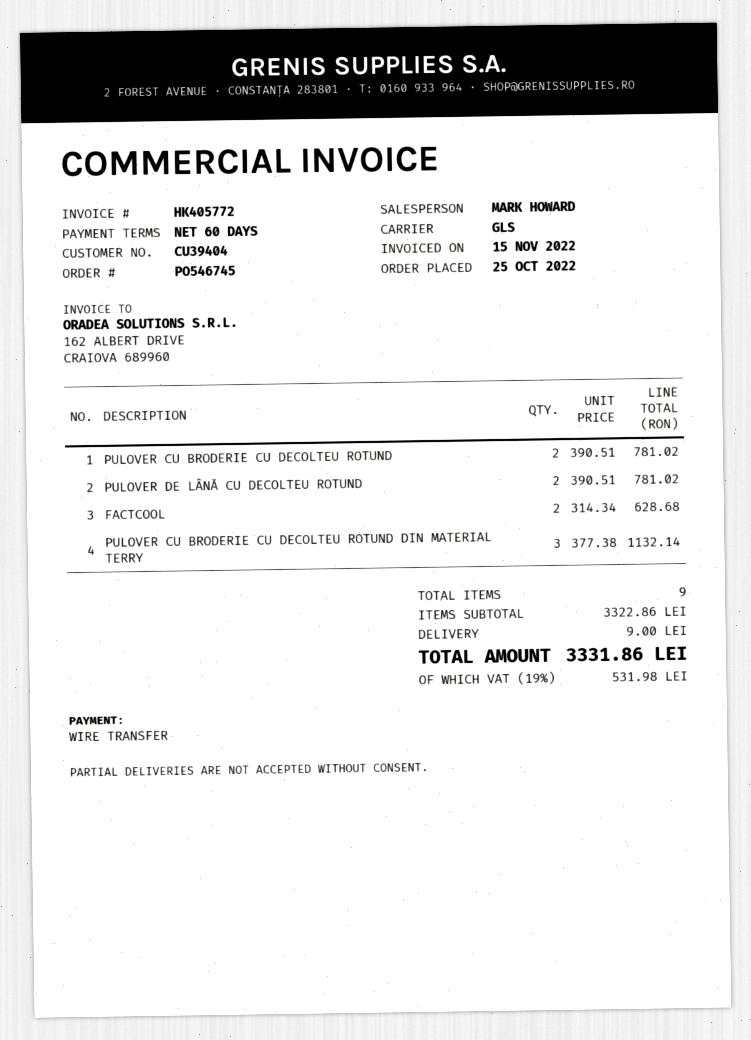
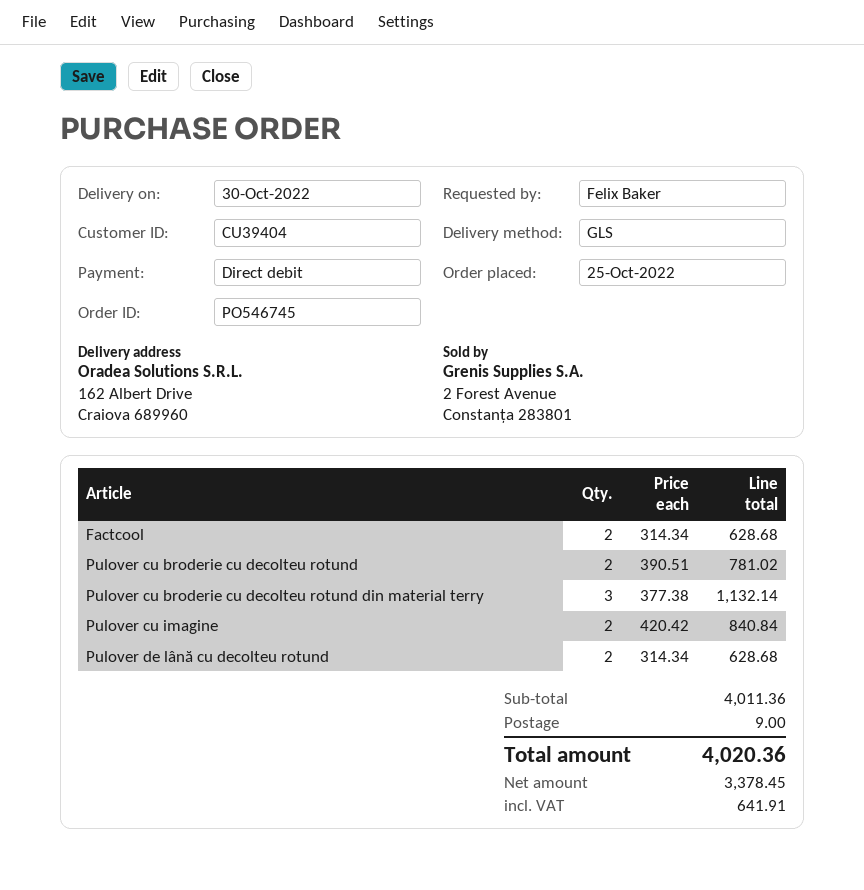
payment method: bank transfer -> direct debit
PULOVER DE LÂNĂ CU DECOLTEU ROTUND: 2 x 390.51 = 781.02 -> 2 x 314.34 = 628.68
Pulover cu imagine: none -> 2 x 420.42 = 840.84
subtotal: 3322.86 -> 4011.36
tax: 531.98 -> 641.91
total: 3331.86 -> 4020.36

